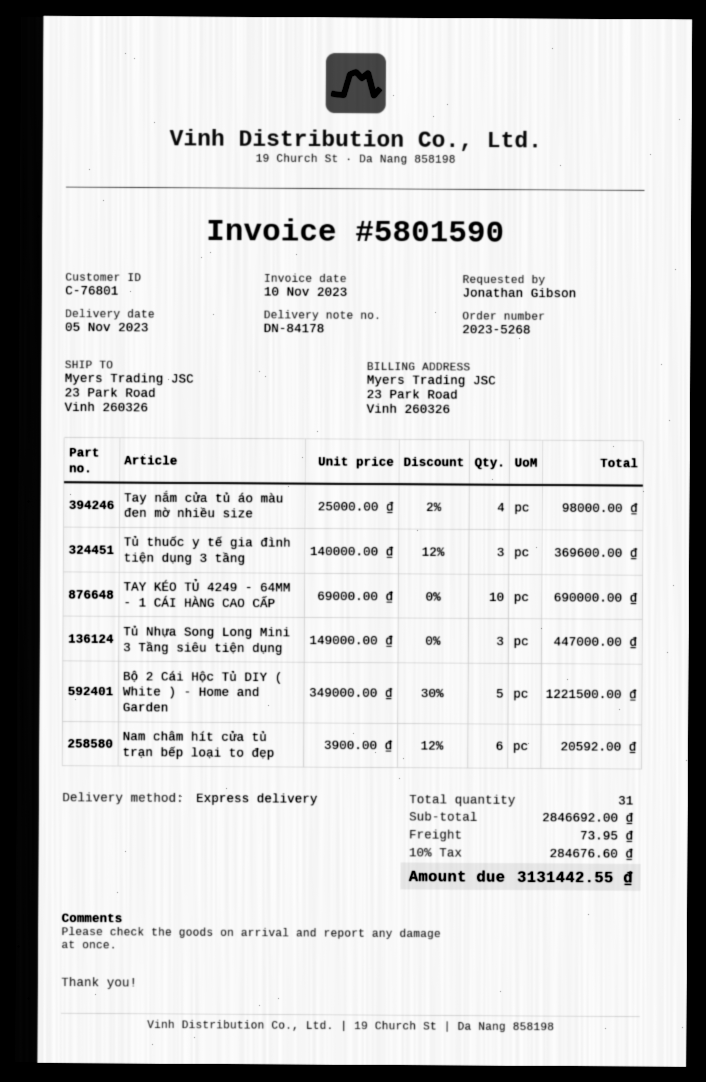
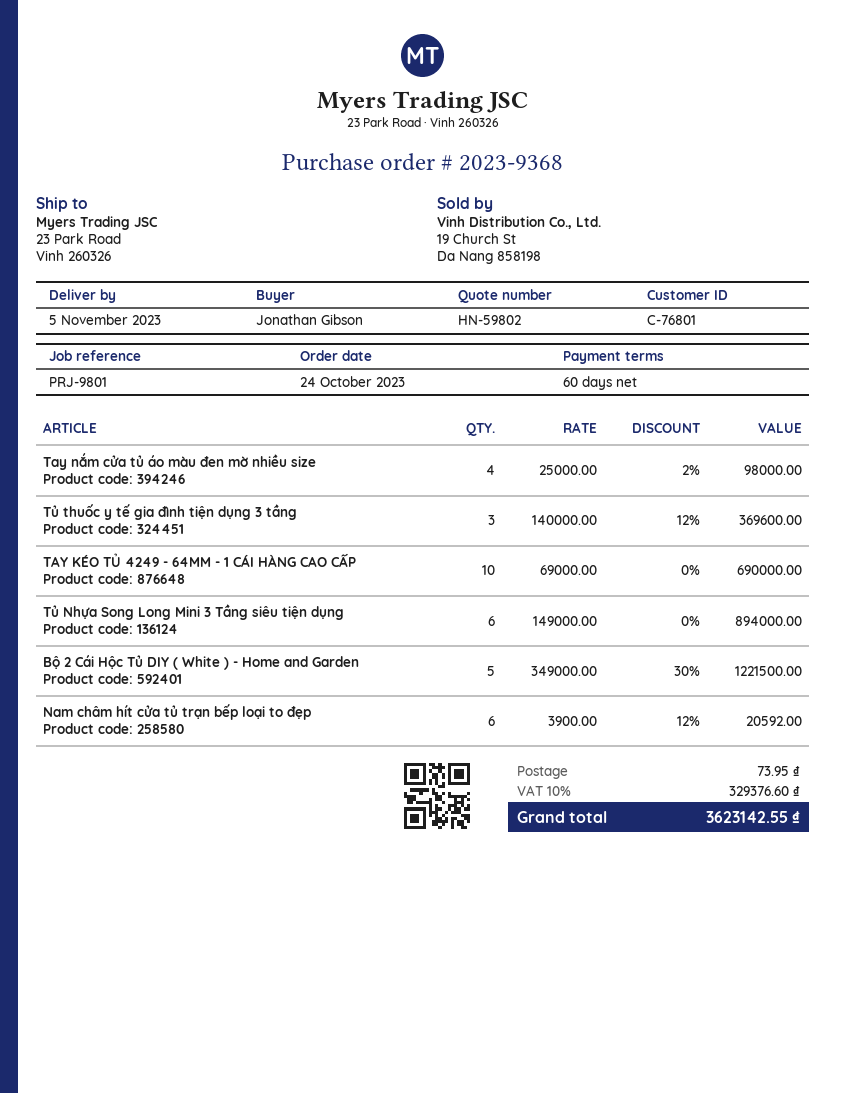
order number: 2023-5268 -> 2023-9368
Tủ Nhựa Song Long Mini 3 Tầng siêu tiện dụng: 3 x 149000.00 = 447000.00 -> 6 x 149000.00 = 894000.00
tax: 10% = 284676.60 -> 10% = 329376.60
total: 3131442.55 -> 3623142.55

